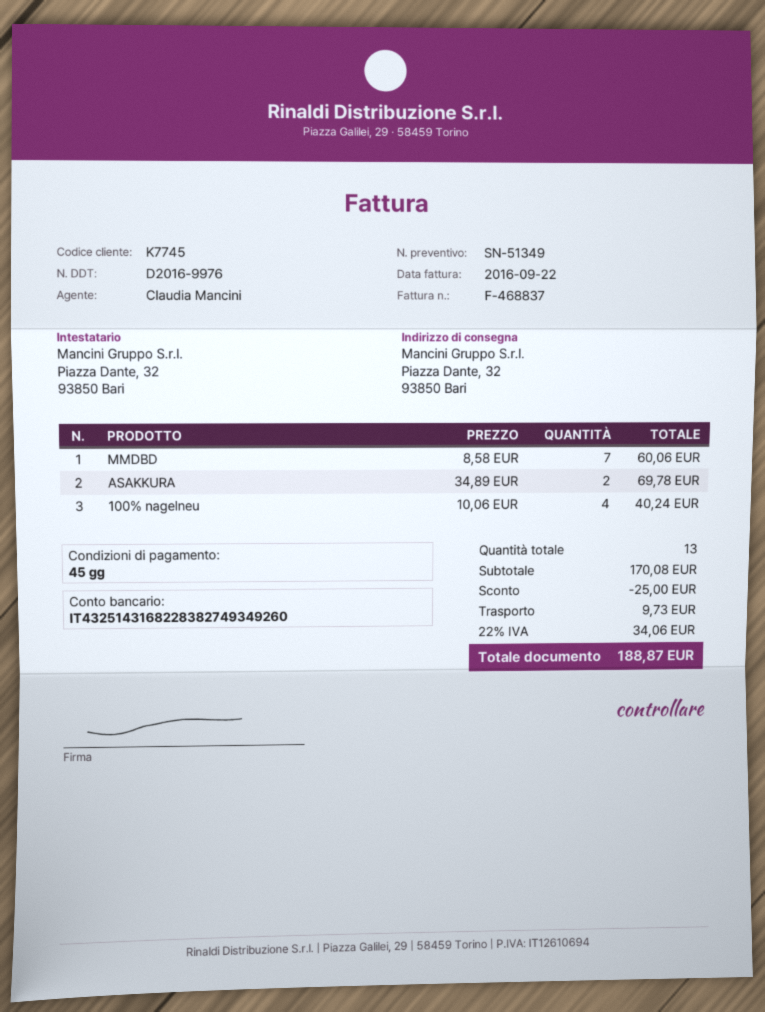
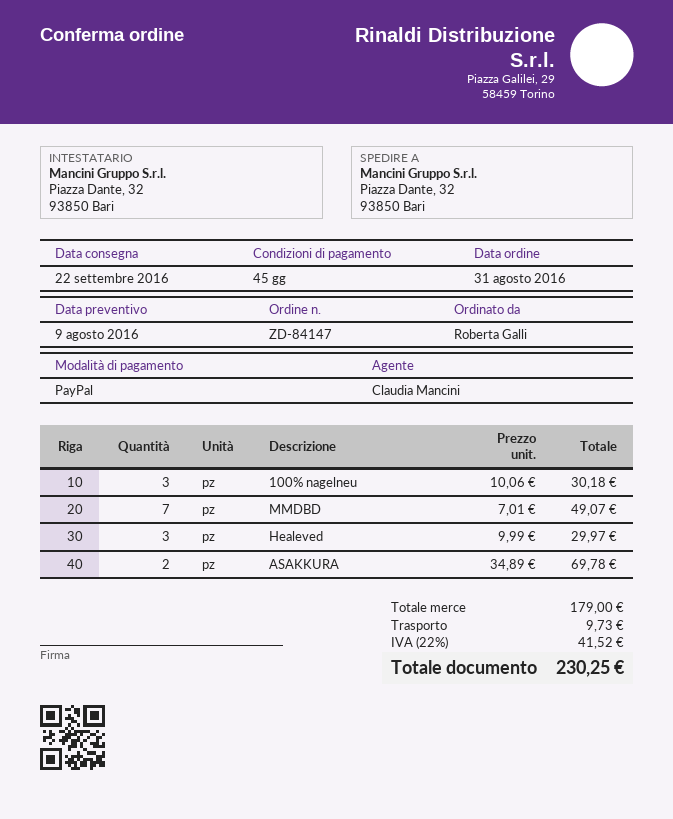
MMDBD: 7 x 8.58 = 60.06 -> 7 x 7.01 = 49.07
100% nagelneu: 4 x 10.06 = 40.24 -> 3 x 10.06 = 30.18
Healeved: none -> 3 x 9.99 = 29.97
subtotal: 170.08 -> 179.00
discount: 25.00 -> none
tax: 22% = 34.06 -> 22% = 41.52
total: 188.87 -> 230.25

